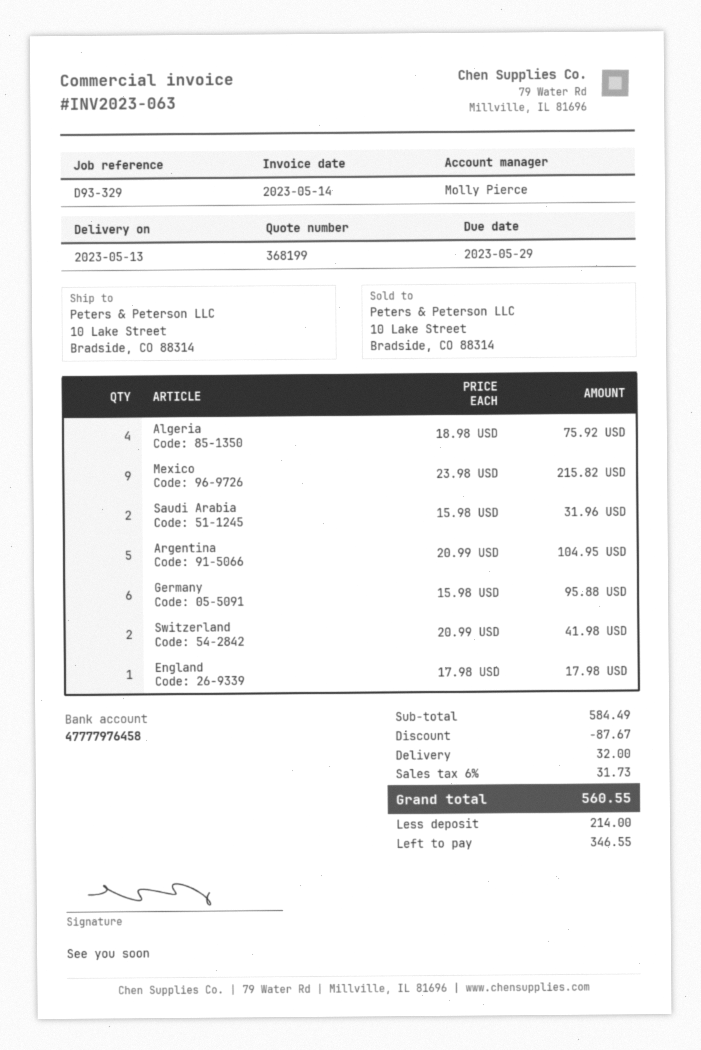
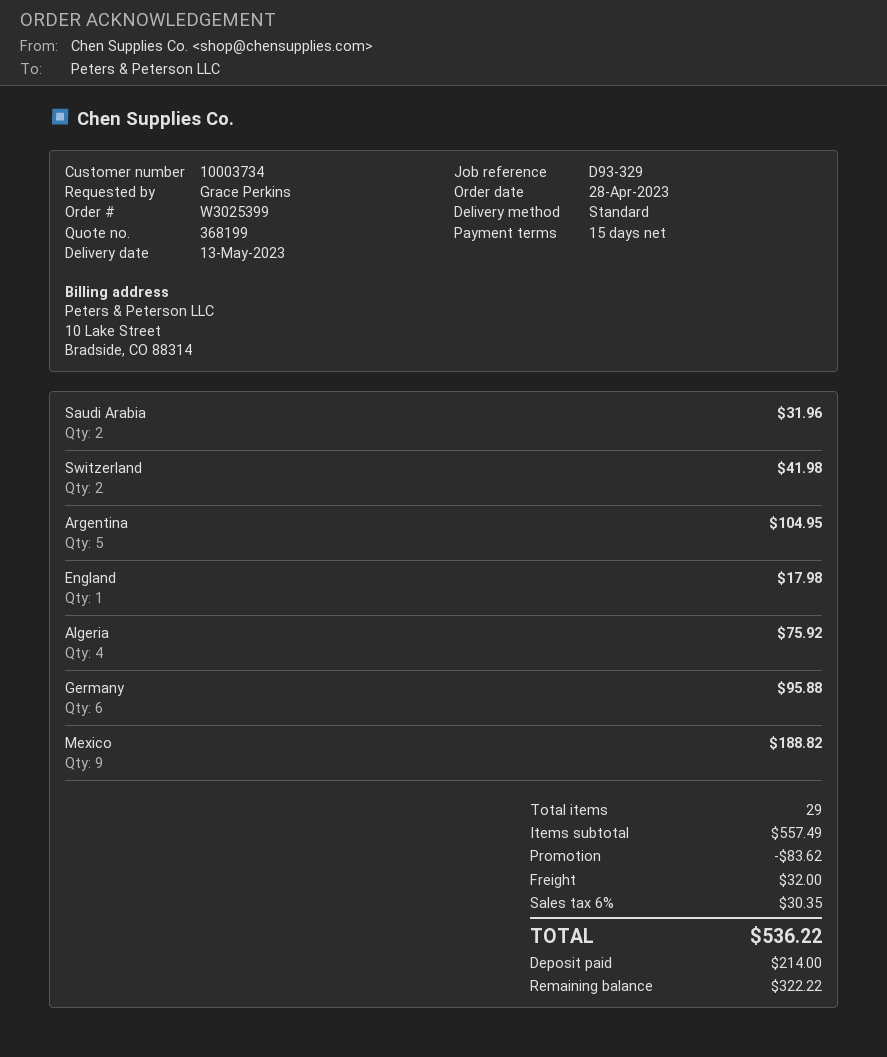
Mexico: 9 for 215.82 -> 9 for 188.82
subtotal: 584.49 -> 557.49
discount: 87.67 -> 83.62
tax: 6% = 31.73 -> 6% = 30.35
total: 560.55 -> 536.22
balance: 346.55 -> 322.22

